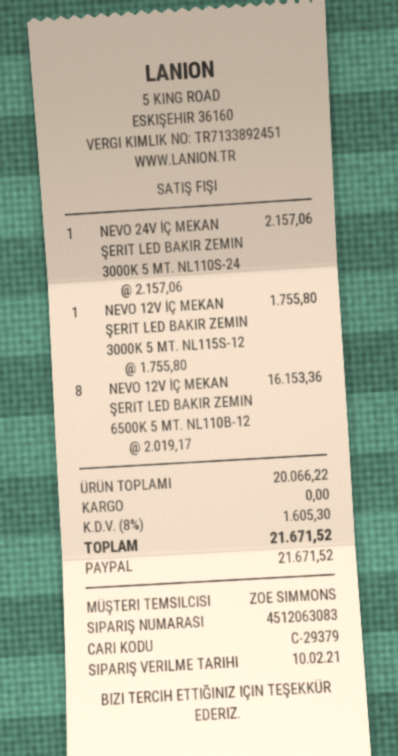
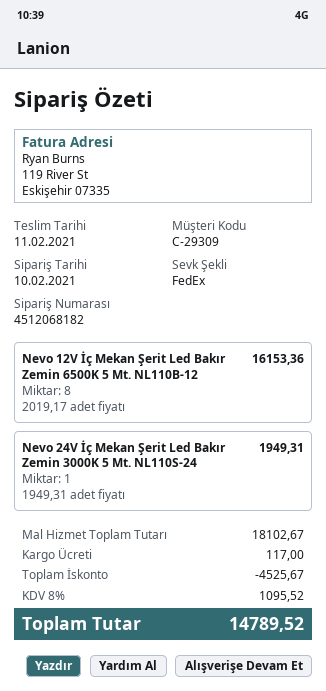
order number: 4512063083 -> 4512068182
customer number: C-29379 -> C-29309
NEVO 24V İÇ MEKAN ŞERIT LED BAKIR ZEMIN 3000K 5 MT. NL110S-24: 1 x 2157.06 = 2157.06 -> 1 x 1949.31 = 1949.31
NEVO 12V İÇ MEKAN ŞERIT LED BAKIR ZEMIN 3000K 5 MT. NL115S-12: 1 x 1755.80 = 1755.80 -> none
subtotal: 20066.22 -> 18102.67
discount: none -> 4525.67
shipping: 0.00 -> 117.00
tax: 8% = 1605.30 -> 8% = 1095.52
total: 21671.52 -> 14789.52

